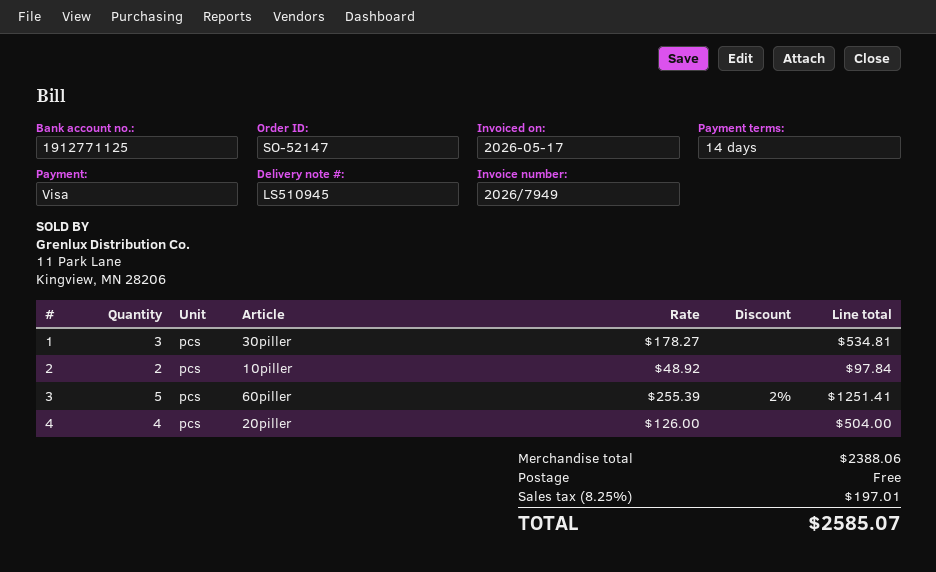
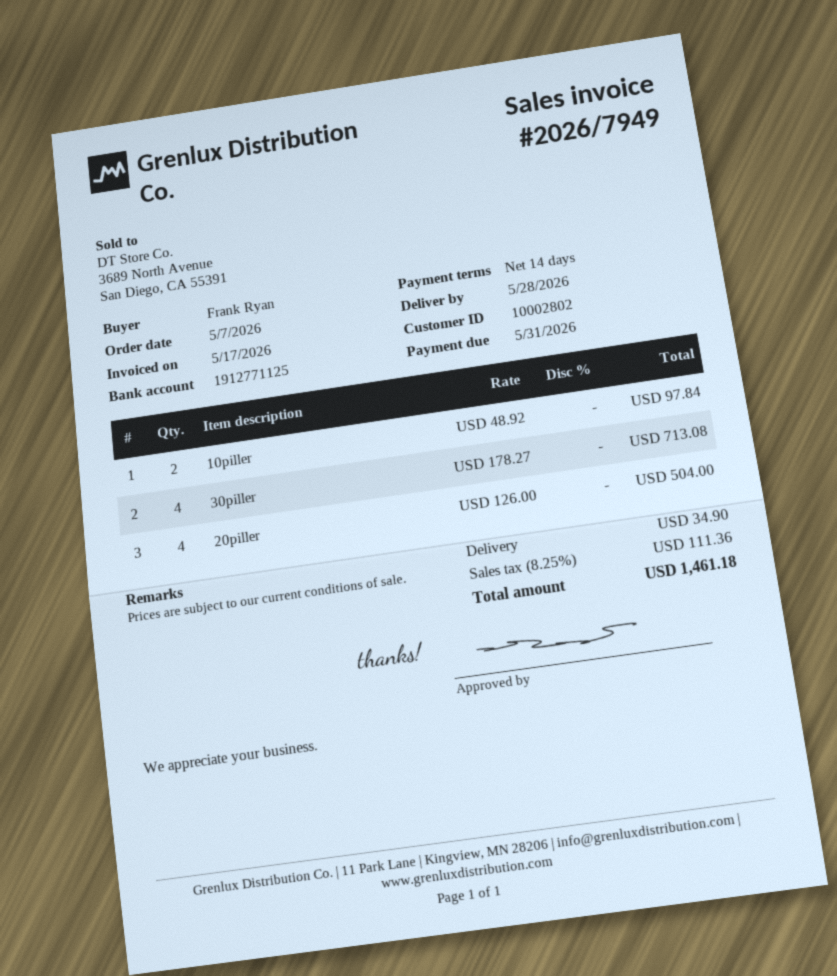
30piller: 3 x 178.27 = 534.81 -> 4 x 178.27 = 713.08
60piller: 5 x 255.39 - 2% = 1251.41 -> none
shipping: 0.00 -> 34.90
tax: 8.25% = 197.01 -> 8.25% = 111.36
total: 2585.07 -> 1461.18

